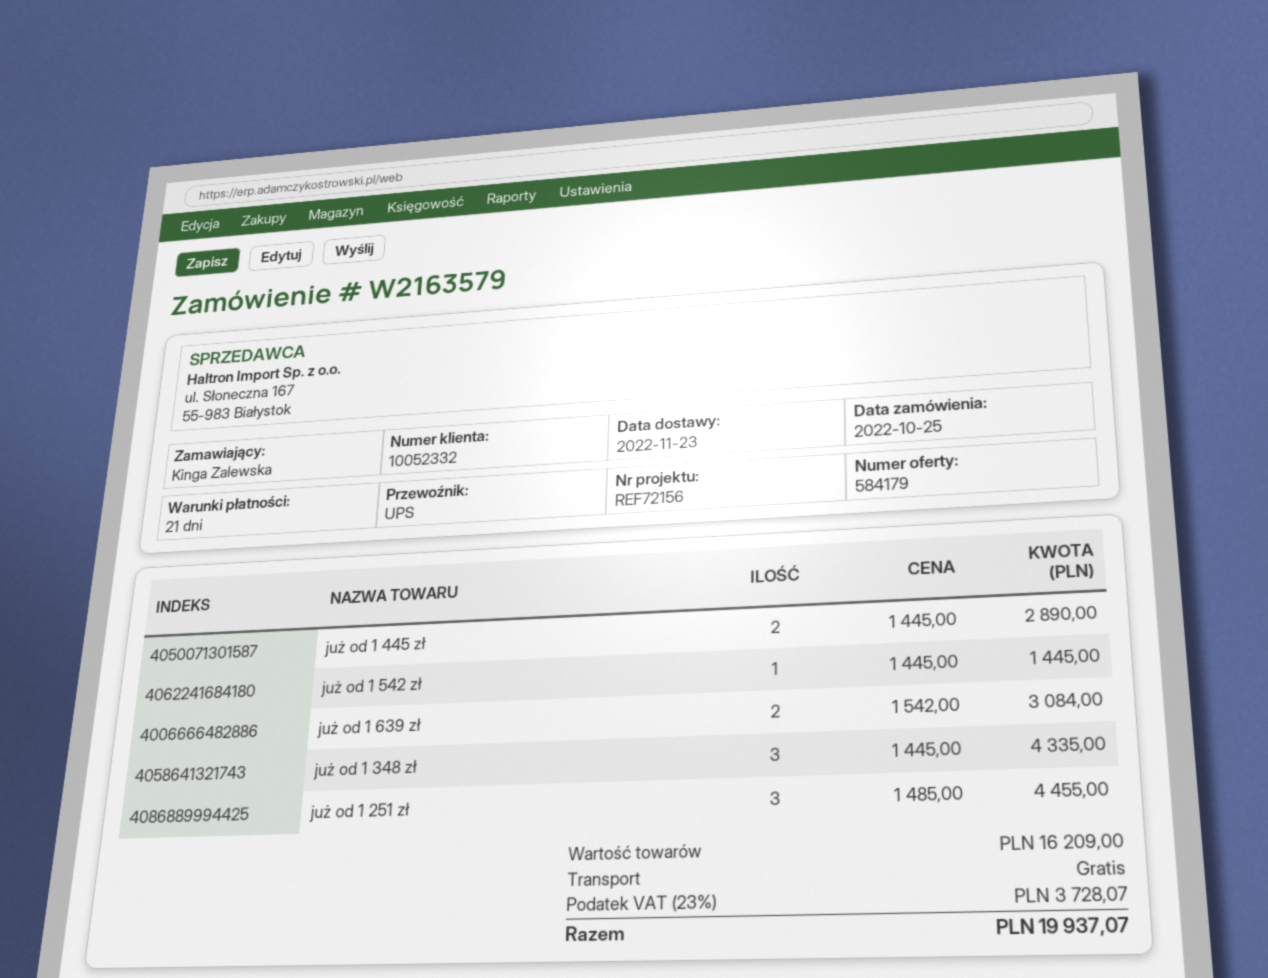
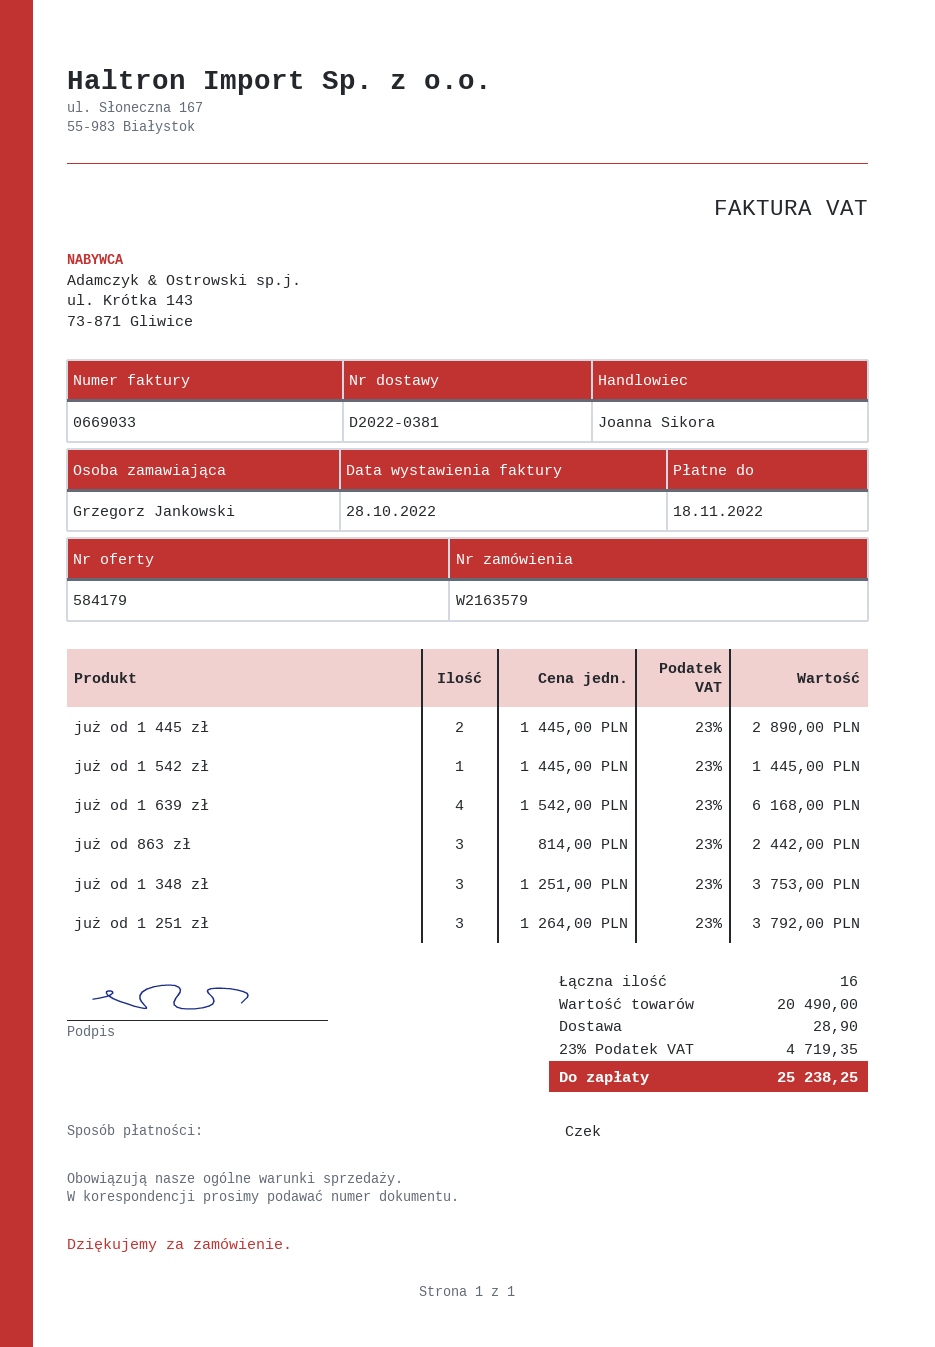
ordered by: Kinga Zalewska -> Grzegorz Jankowski
już od 1 639 zł: 2 x 1542.00 = 3084.00 -> 4 x 1542.00 = 6168.00
już od 1 348 zł: 3 x 1445.00 = 4335.00 -> 3 x 1251.00 = 3753.00
już od 1 251 zł: 3 x 1485.00 = 4455.00 -> 3 x 1264.00 = 3792.00
już od 863 zł: none -> 3 x 814.00 = 2442.00
subtotal: 16209.00 -> 20490.00
shipping: 0.00 -> 28.90
tax: 23% = 3728.07 -> 23% = 4719.35
total: 19937.07 -> 25238.25

